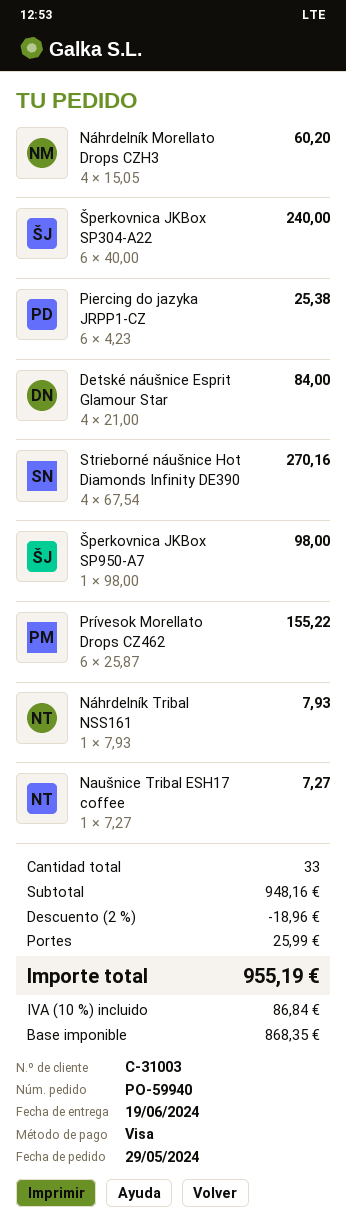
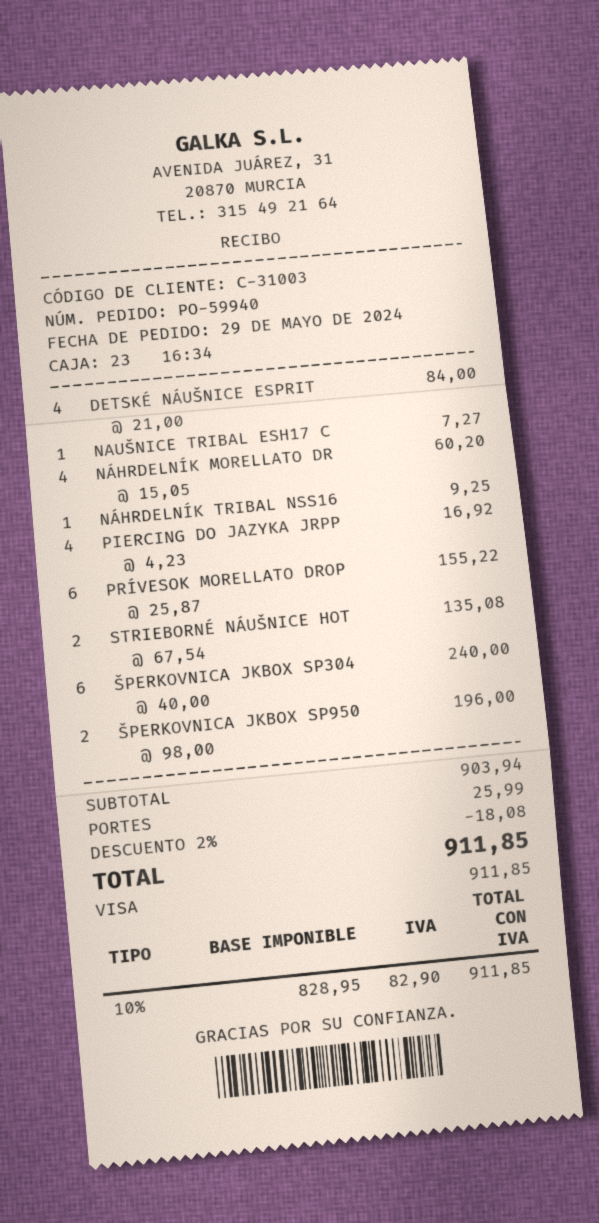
Piercing do jazyka JRPP1-CZ: 6 x 4.23 = 25.38 -> 4 x 4.23 = 16.92
Strieborné náušnice Hot Diamonds Infinity DE390: 4 x 67.54 = 270.16 -> 2 x 67.54 = 135.08
Šperkovnica JKBox SP950-A7: 1 x 98.00 = 98.00 -> 2 x 98.00 = 196.00
Náhrdelník Tribal NSS161: 1 x 7.93 = 7.93 -> 1 x 9.25 = 9.25
subtotal: 948.16 -> 903.94
discount: 2% = 18.96 -> 2% = 18.08
net: 868.35 -> 828.95
tax: 10% = 86.84 -> 10% = 82.90
total: 955.19 -> 911.85

